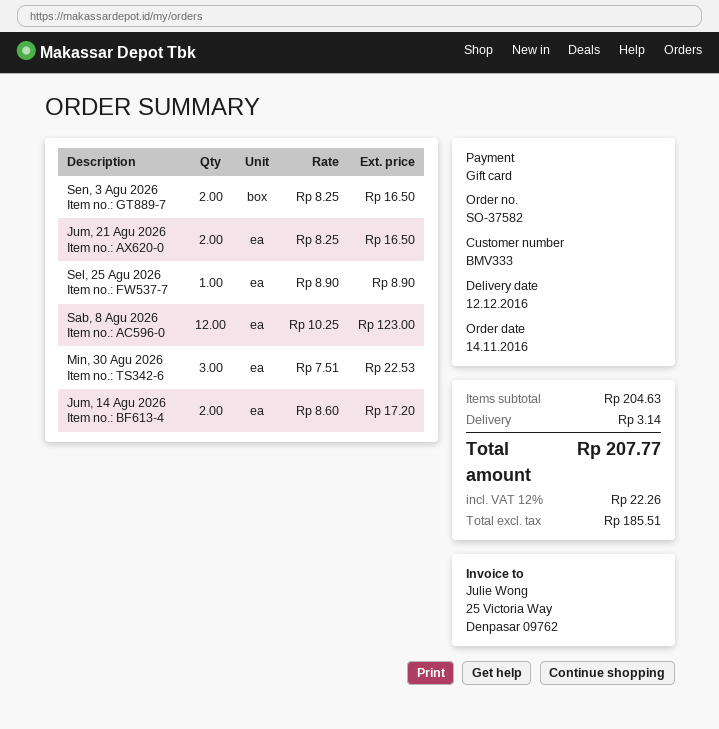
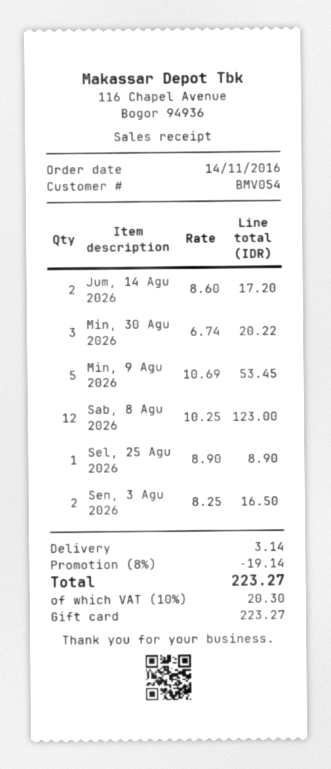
customer number: BMV333 -> BMV054
Jum, 21 Agu 2026: 2 x 8.25 = 16.50 -> none
Min, 30 Agu 2026: 3 x 7.51 = 22.53 -> 3 x 6.74 = 20.22
Min, 9 Agu 2026: none -> 5 x 10.69 = 53.45
discount: none -> 8% = 19.14
tax: 12% = 22.26 -> 10% = 20.30
total: 207.77 -> 223.27

